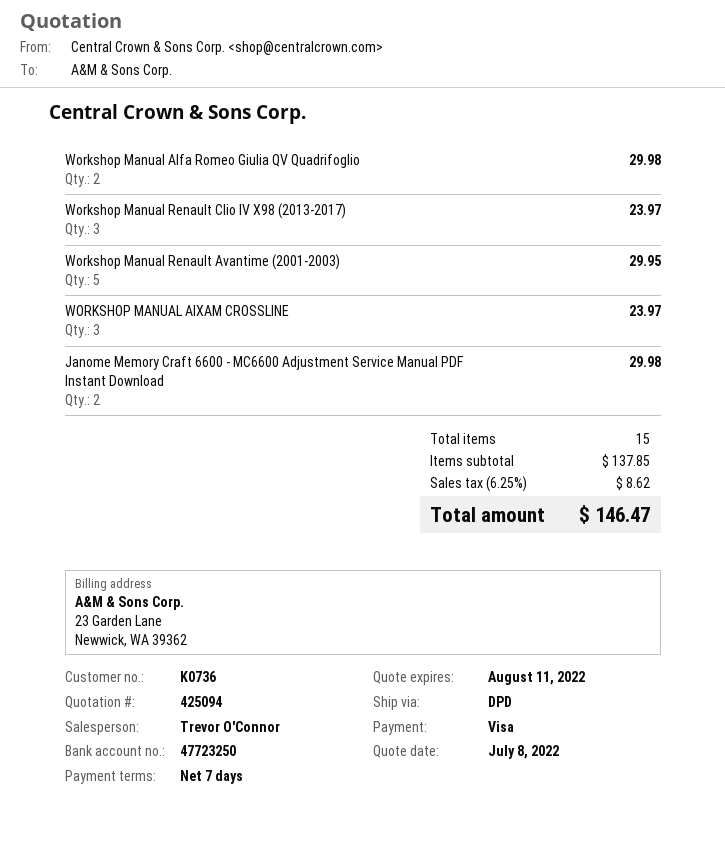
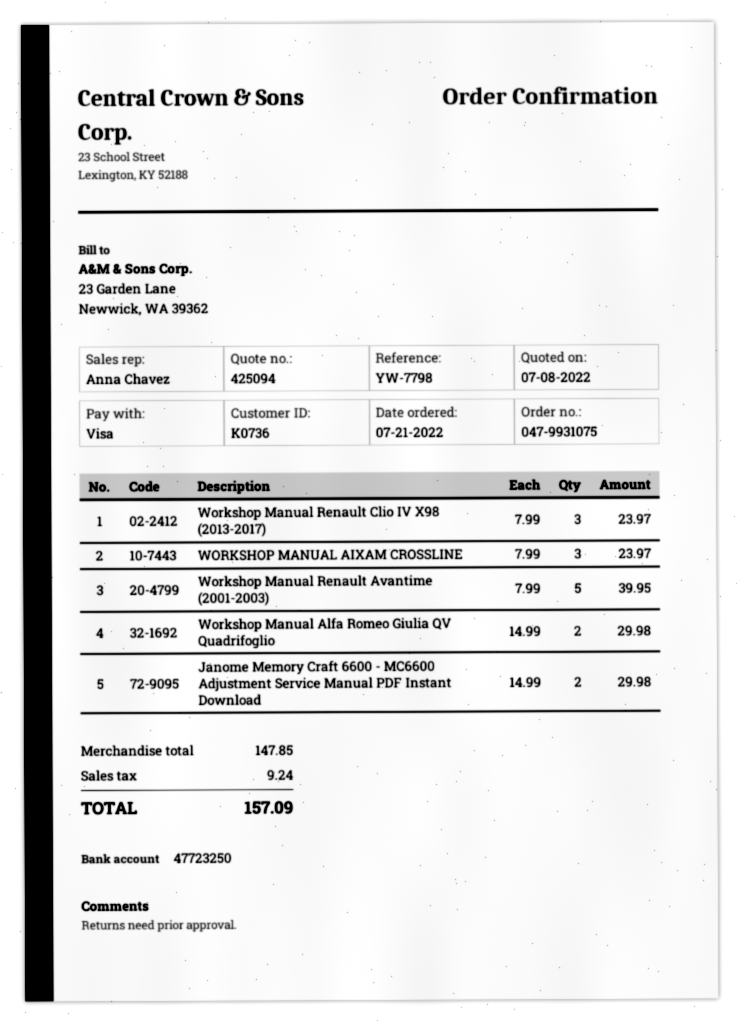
sales rep: Trevor O'Connor -> Anna Chavez
Workshop Manual Renault Avantime (2001-2003): 5 for 29.95 -> 5 for 39.95
subtotal: 137.85 -> 147.85
tax: 8.62 -> 9.24
total: 146.47 -> 157.09

